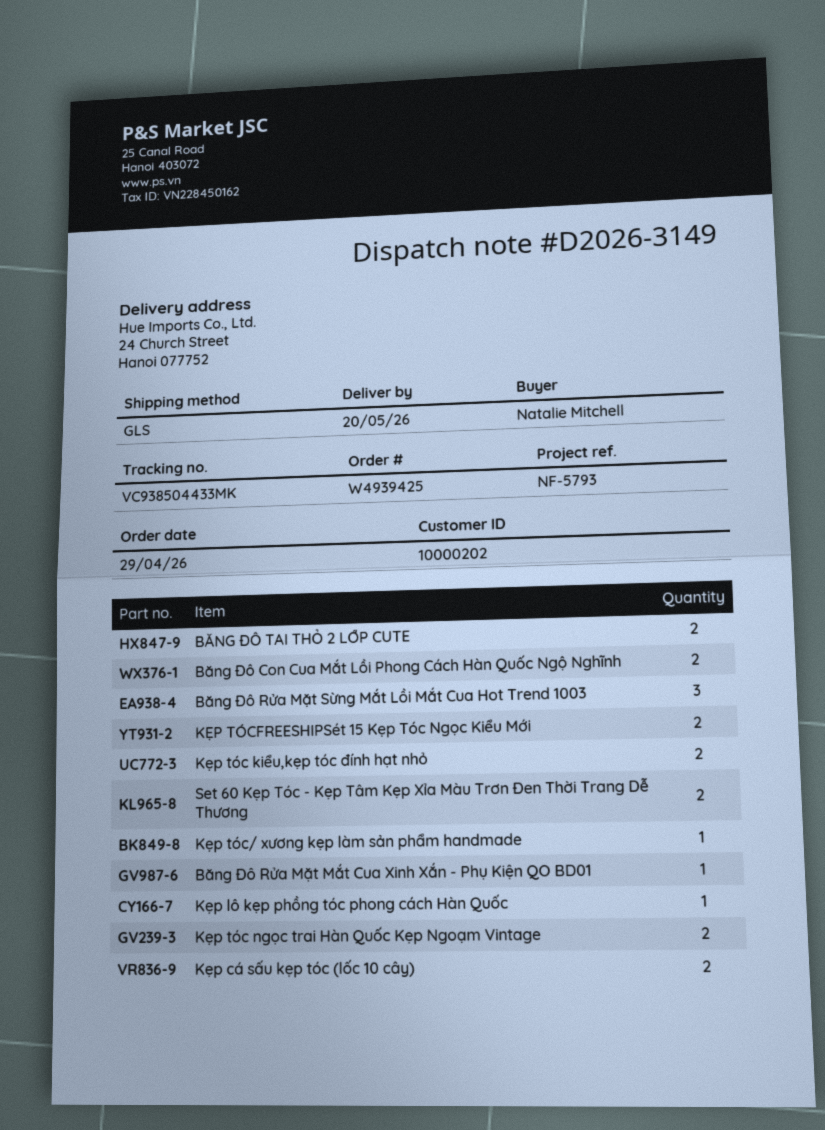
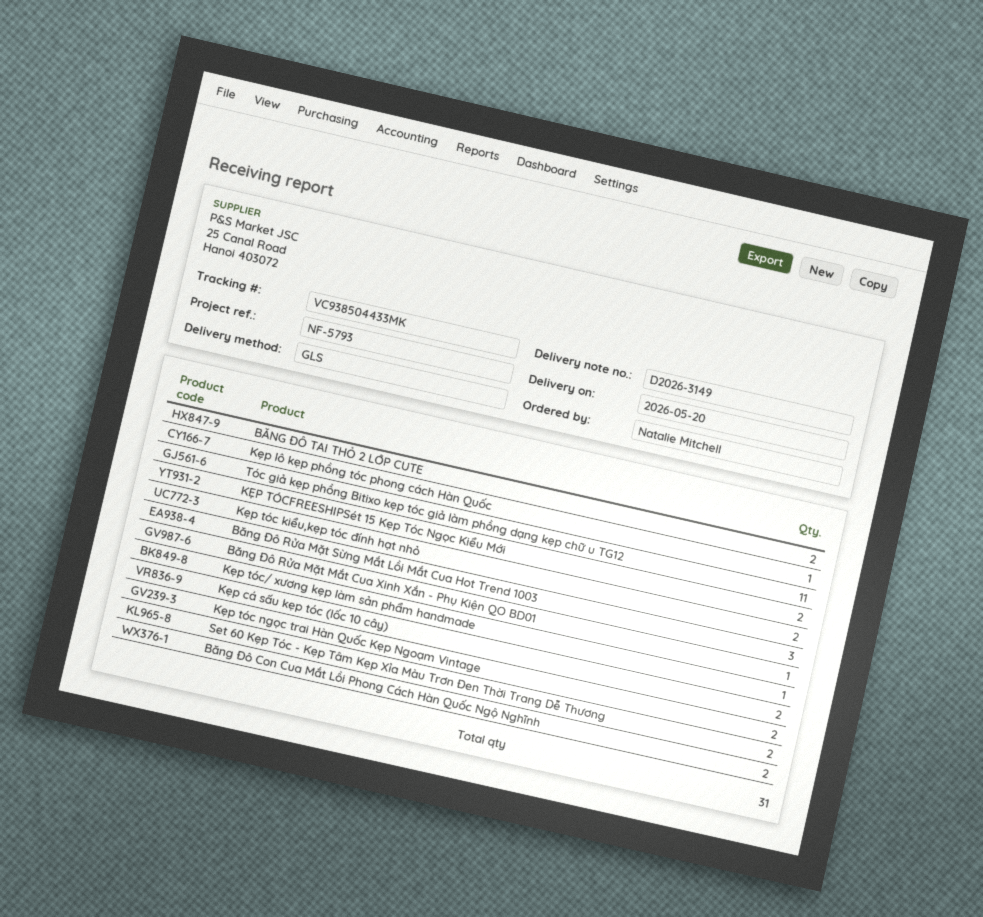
Tóc giả kẹp phồng Bitixo kẹp tóc giả làm phồng dạng kẹp chữ u TG12: none -> 11

